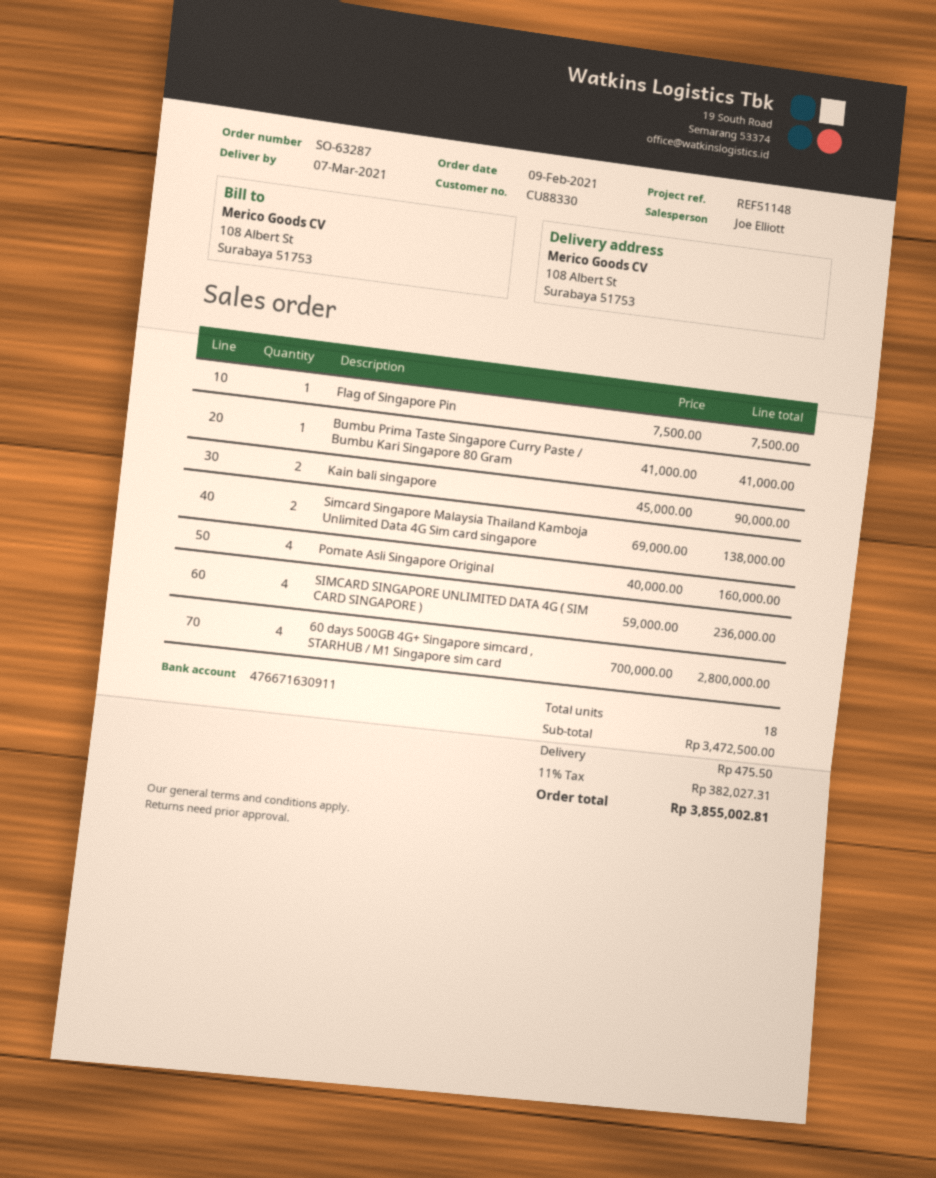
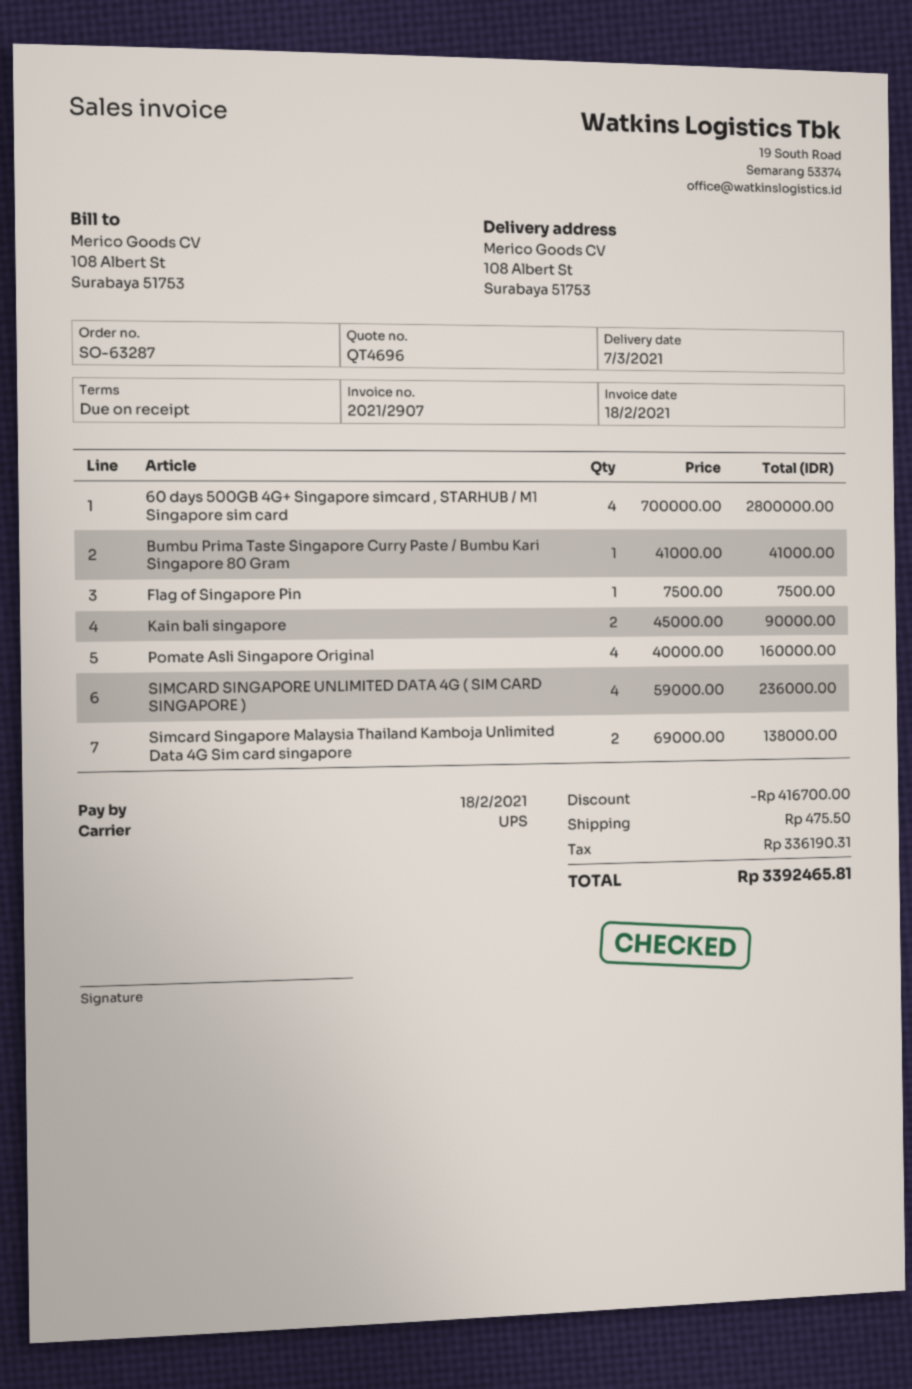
discount: none -> 416700.00
tax: 382027.31 -> 336190.31
total: 3855002.81 -> 3392465.81

